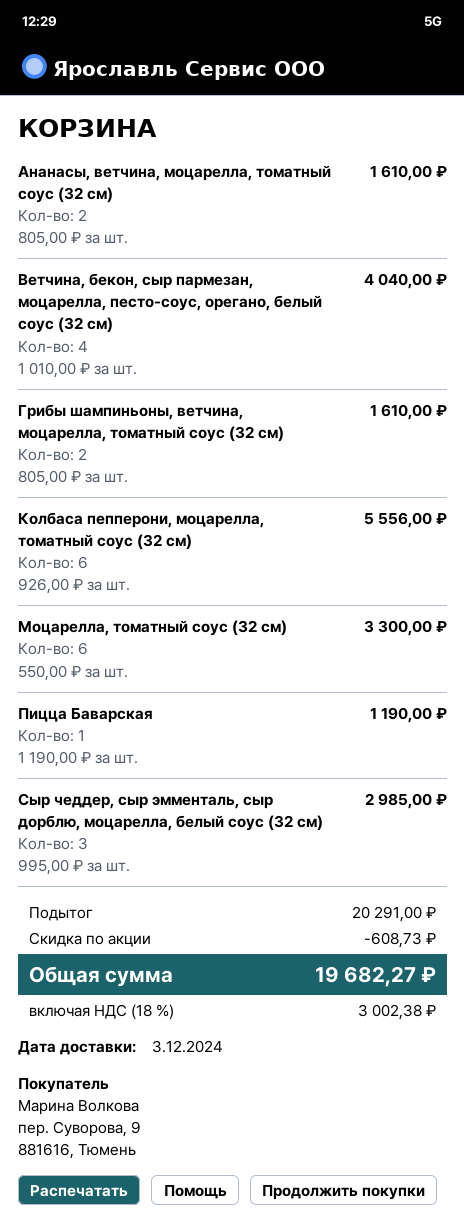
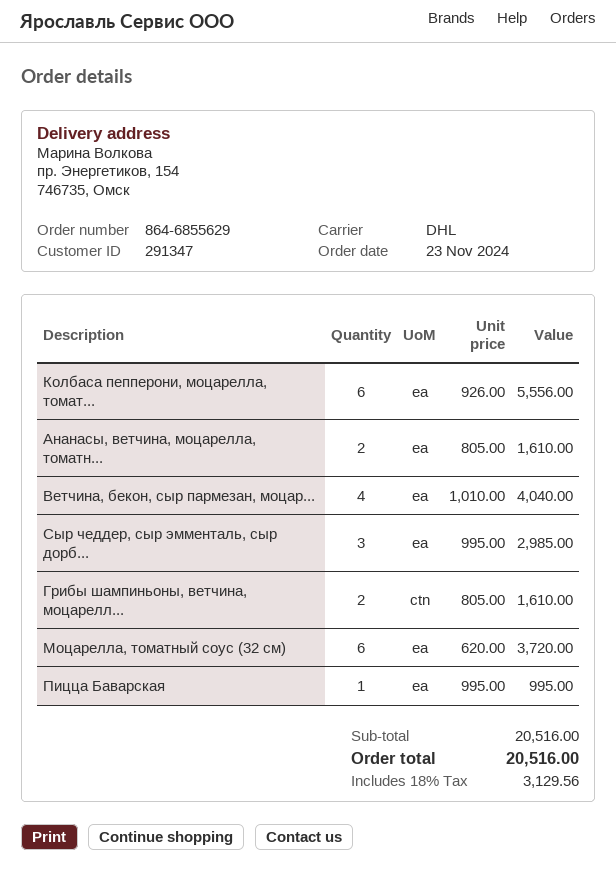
Моцарелла, томатный соус (32 см): 6 x 550.00 = 3300.00 -> 6 x 620.00 = 3720.00
Пицца Баварская: 1 x 1190.00 = 1190.00 -> 1 x 995.00 = 995.00
subtotal: 20291.00 -> 20516.00
discount: 608.73 -> none
tax: 18% = 3002.38 -> 18% = 3129.56
total: 19682.27 -> 20516.00

